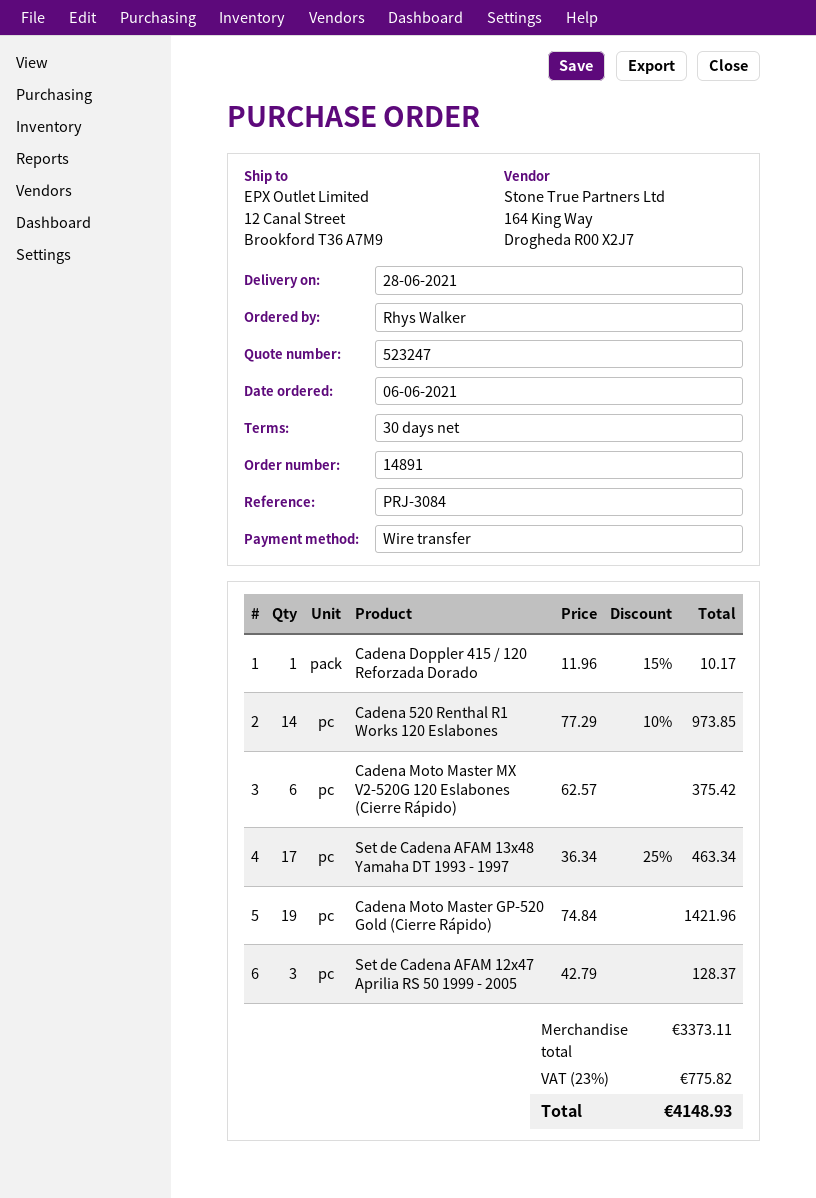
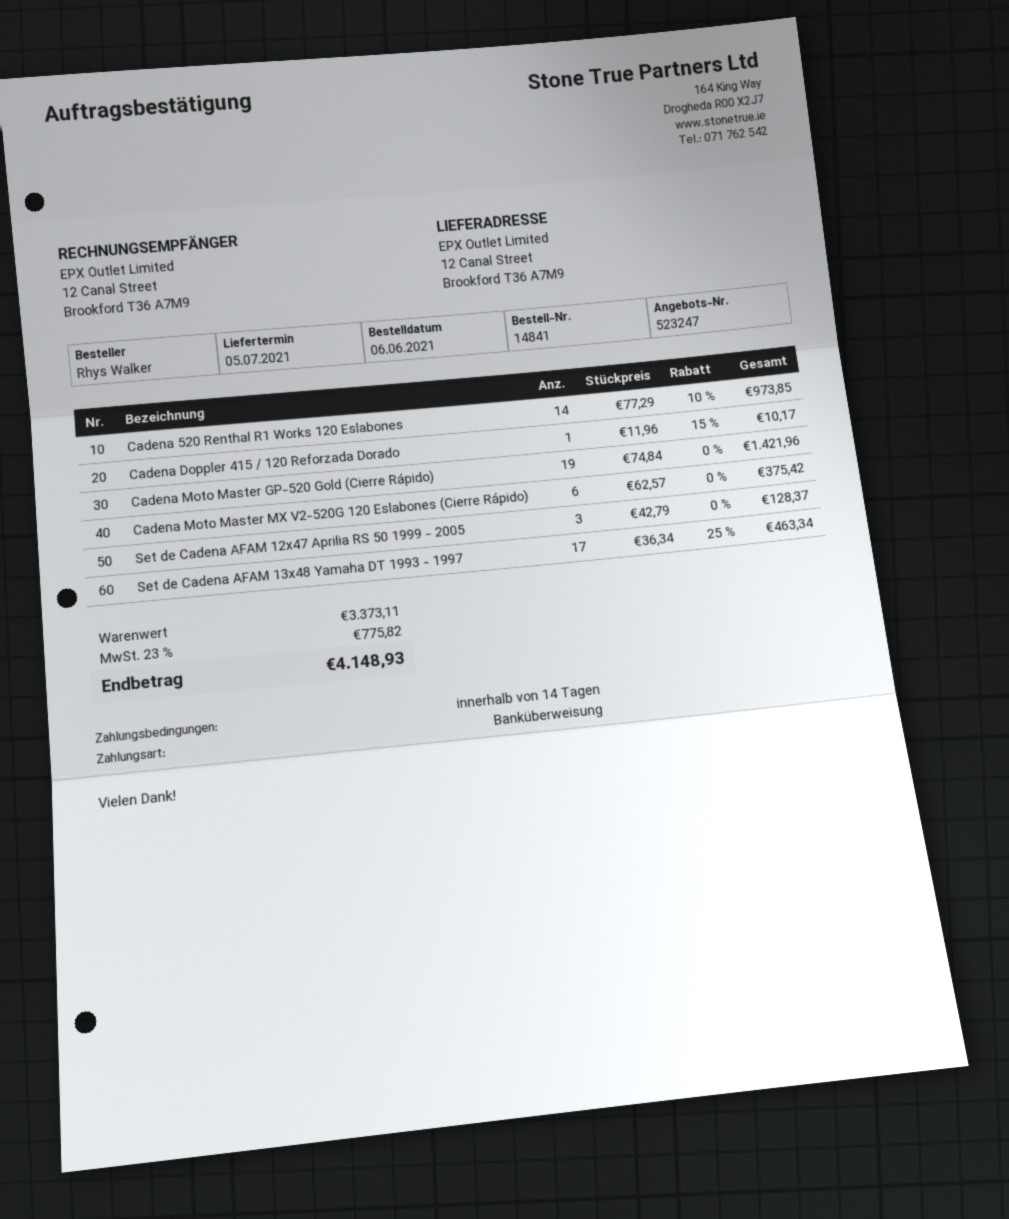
order number: 14891 -> 14841
delivery date: 2021-06-28 -> 2021-07-05
payment terms: 30 days -> 14 days

